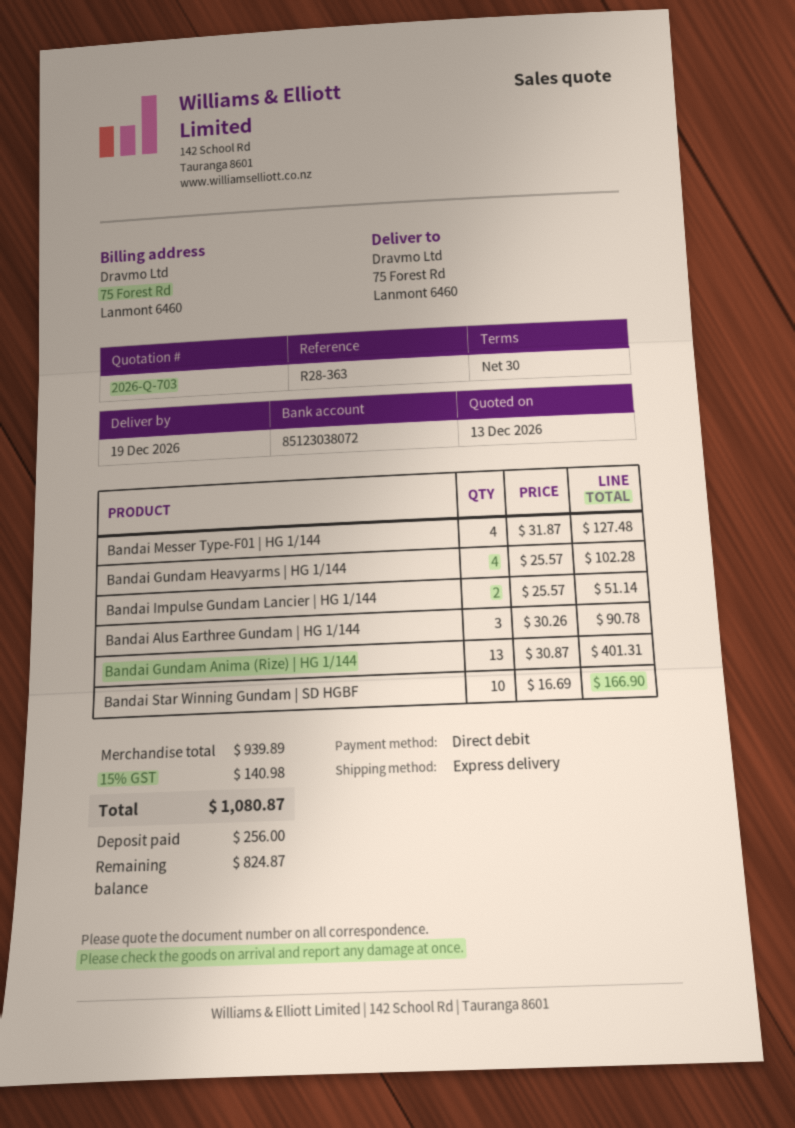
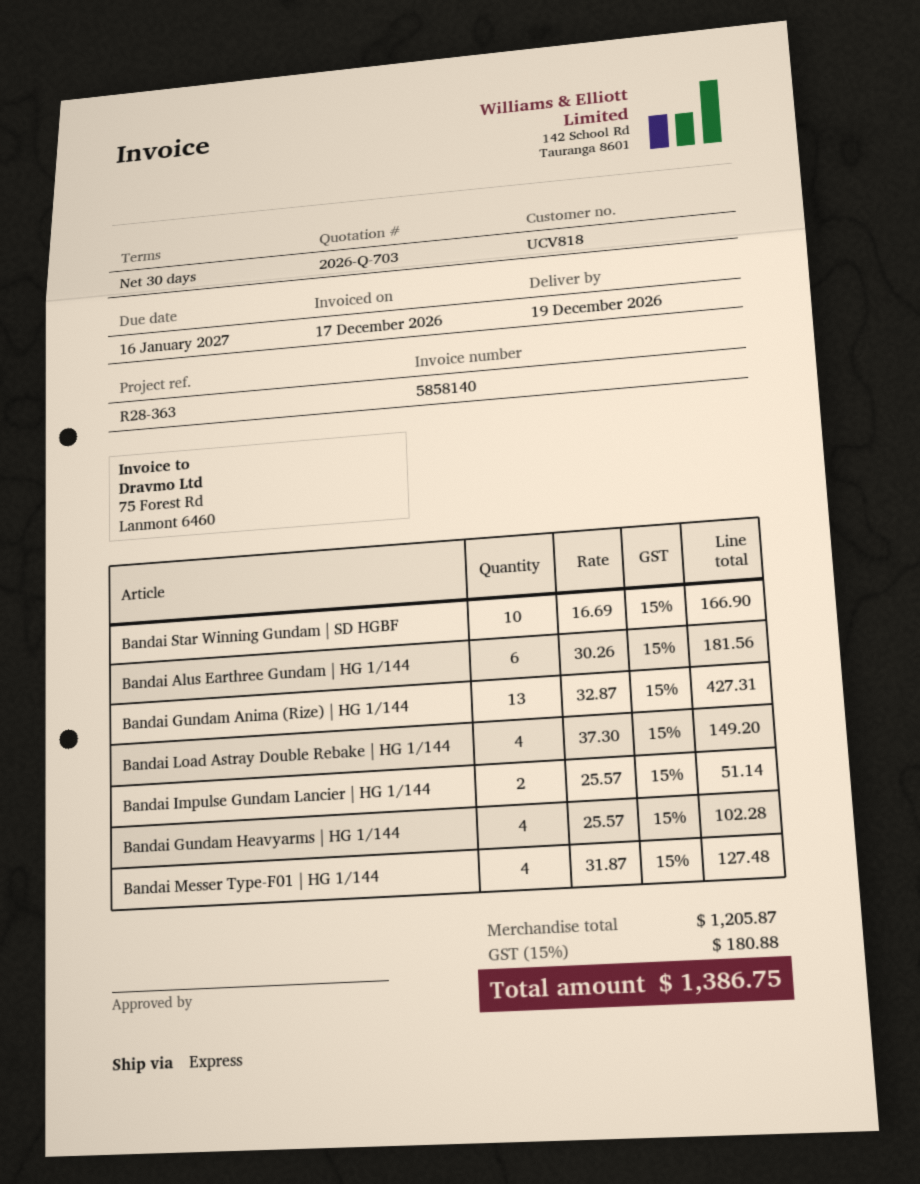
Bandai Alus Earthree Gundam | HG 1/144: 3 x 30.26 = 90.78 -> 6 x 30.26 = 181.56
Bandai Gundam Anima (Rize) | HG 1/144: 13 x 30.87 = 401.31 -> 13 x 32.87 = 427.31
Bandai Load Astray Double Rebake | HG 1/144: none -> 4 x 37.30 = 149.20
subtotal: 939.89 -> 1205.87
tax: 15% = 140.98 -> 15% = 180.88
total: 1080.87 -> 1386.75

